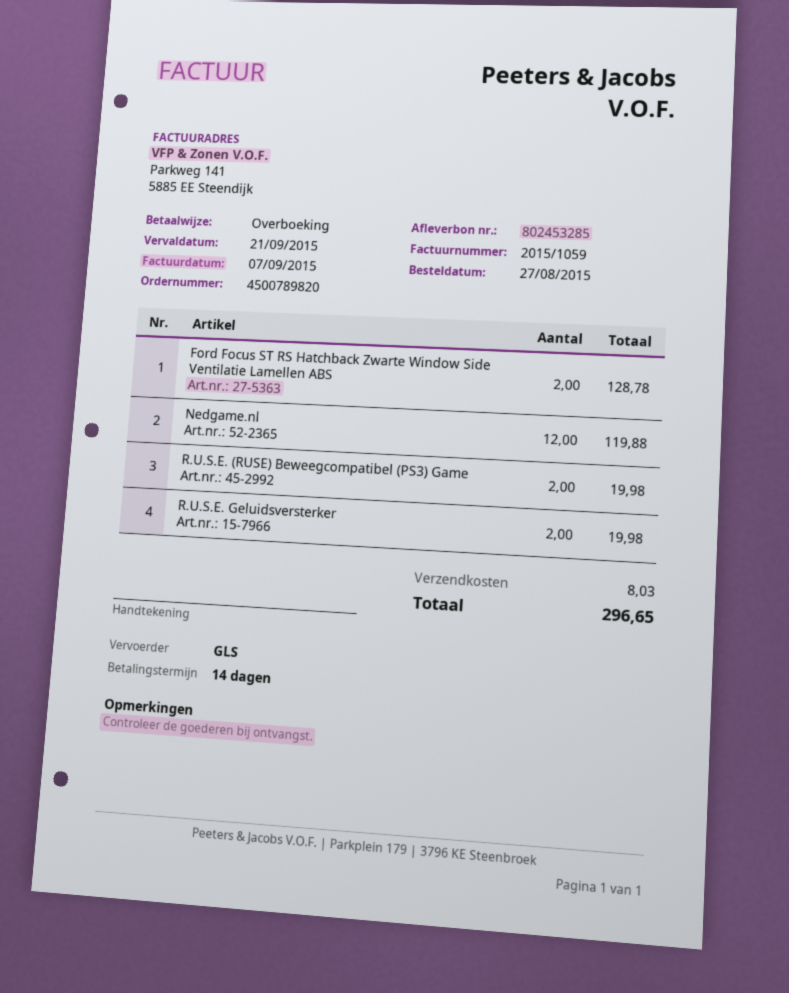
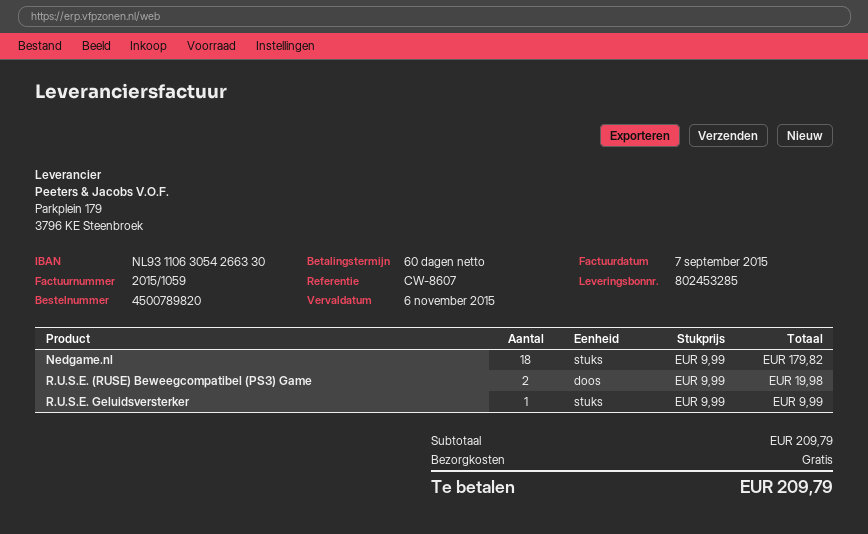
payment terms: 14 days -> 60 days
due date: 2015-09-21 -> 2015-11-06
Ford Focus ST RS Hatchback Zwarte Window Side Ventilatie Lamellen ABS: 2 for 128.78 -> none
Nedgame.nl: 12 for 119.88 -> 18 for 179.82
R.U.S.E. Geluidsversterker: 2 for 19.98 -> 1 for 9.99
shipping: 8.03 -> 0.00
total: 296.65 -> 209.79

